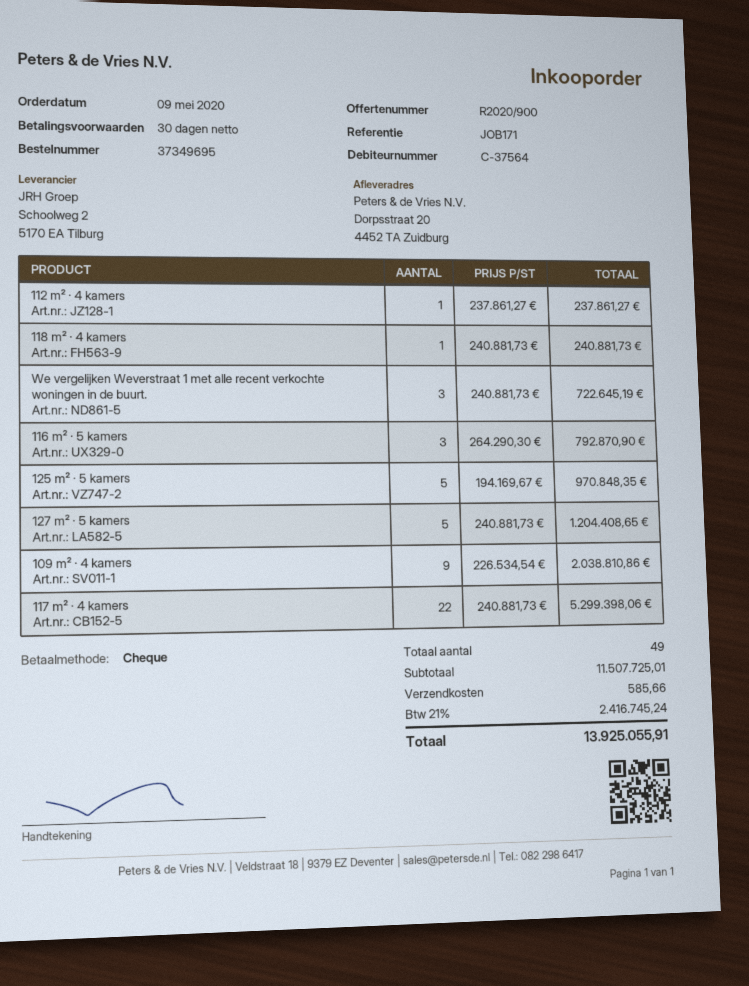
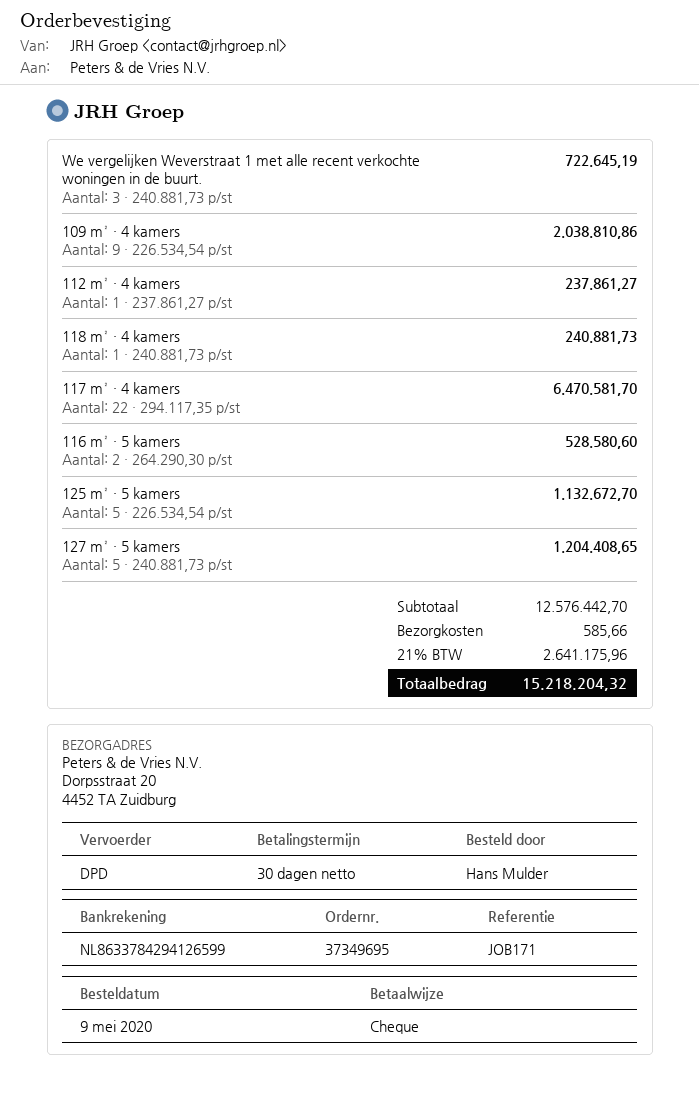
116 m² · 5 kamers: 3 x 264290.30 = 792870.90 -> 2 x 264290.30 = 528580.60
125 m² · 5 kamers: 5 x 194169.67 = 970848.35 -> 5 x 226534.54 = 1132672.70
117 m² · 4 kamers: 22 x 240881.73 = 5299398.06 -> 22 x 294117.35 = 6470581.70
subtotal: 11507725.01 -> 12576442.70
tax: 21% = 2416745.24 -> 21% = 2641175.96
total: 13925055.91 -> 15218204.32

